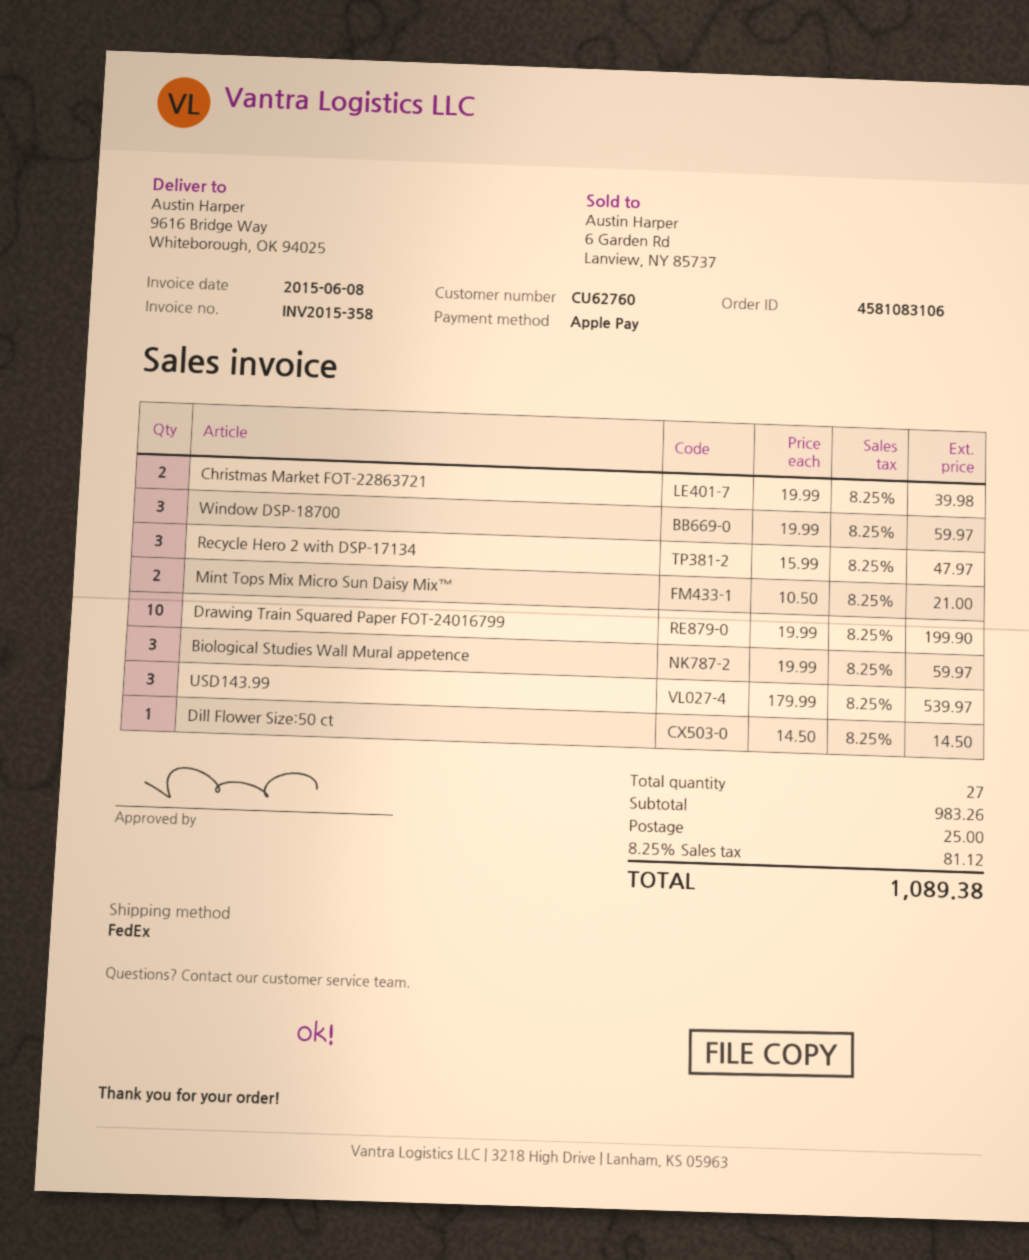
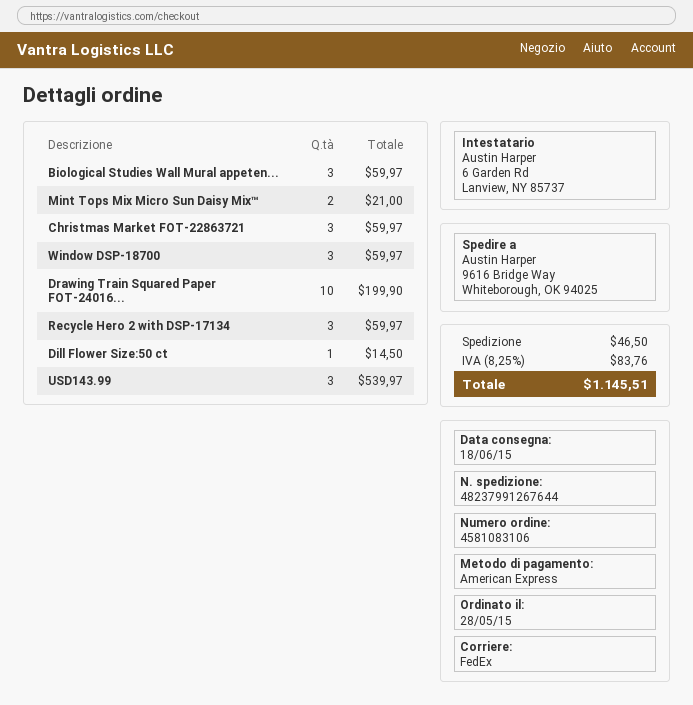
payment method: Apple Pay -> American Express
Christmas Market FOT-22863721: 2 for 39.98 -> 3 for 59.97
Recycle Hero 2 with DSP-17134: 3 for 47.97 -> 3 for 59.97
shipping: 25.00 -> 46.50
tax: 8.25% = 81.12 -> 8.25% = 83.76
total: 1089.38 -> 1145.51

